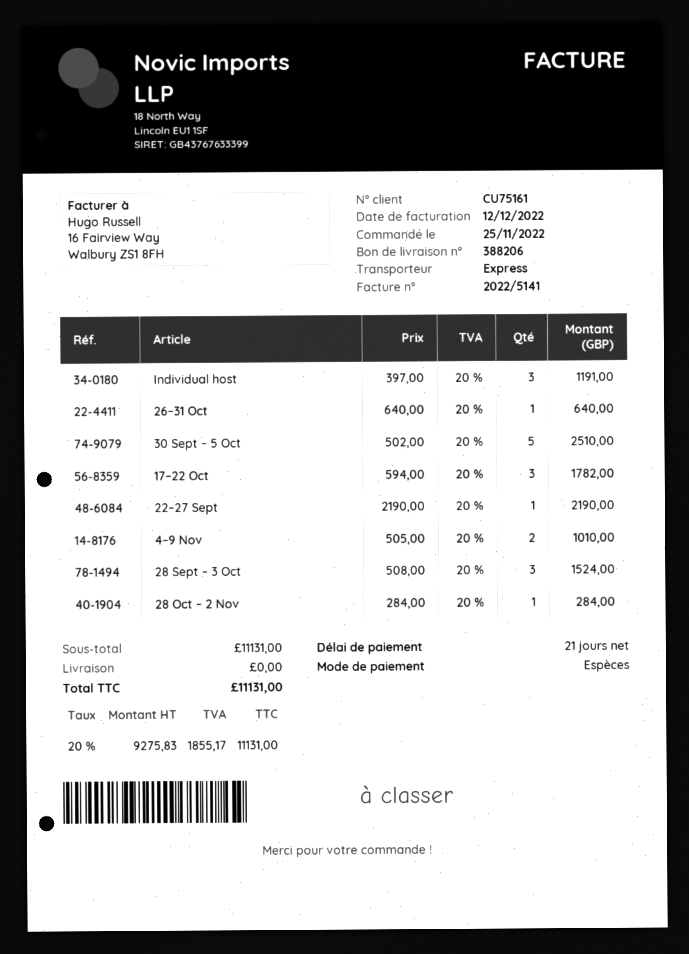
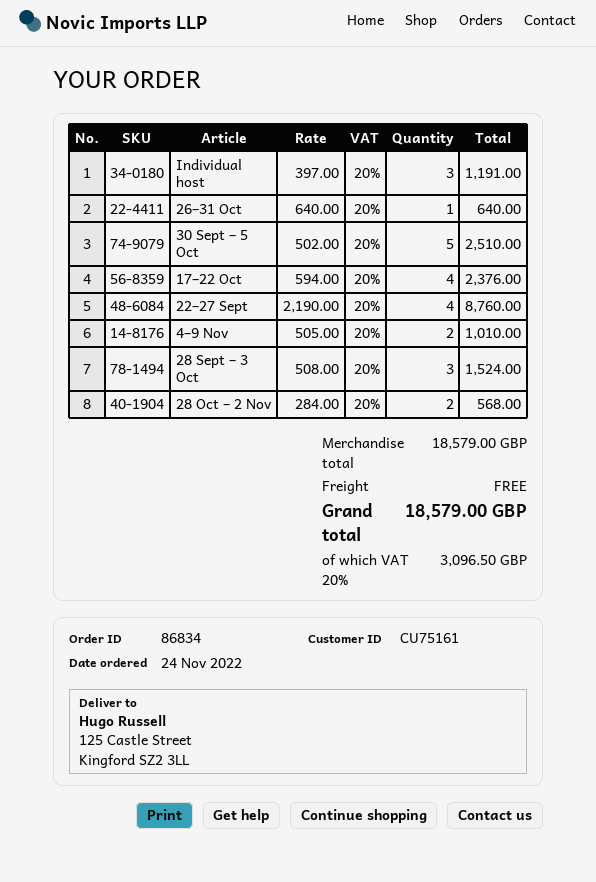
order date: 2022-11-25 -> 2022-11-24
17–22 Oct: 3 x 594.00 = 1782.00 -> 4 x 594.00 = 2376.00
22–27 Sept: 1 x 2190.00 = 2190.00 -> 4 x 2190.00 = 8760.00
28 Oct – 2 Nov: 1 x 284.00 = 284.00 -> 2 x 284.00 = 568.00
subtotal: 11131.00 -> 18579.00
tax: 20% = 1855.17 -> 20% = 3096.50
total: 11131.00 -> 18579.00

